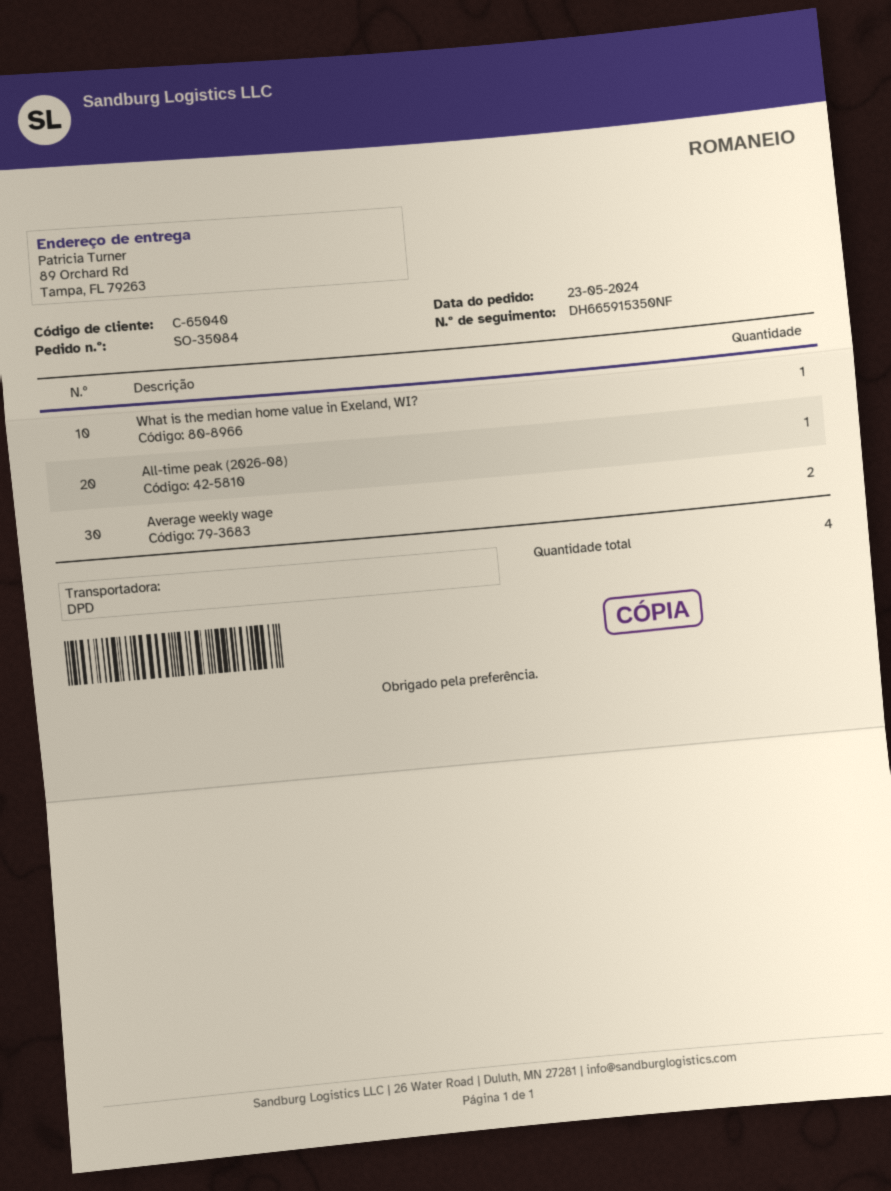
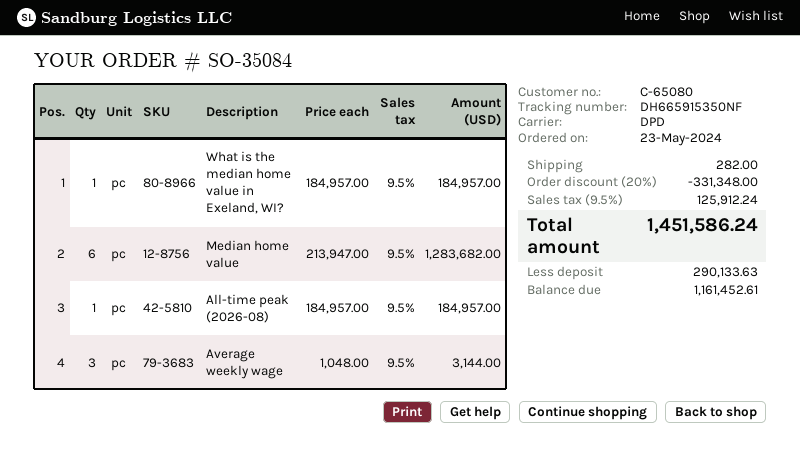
customer number: C-65040 -> C-65080
Average weekly wage: 2 -> 3
Median home value: none -> 6

